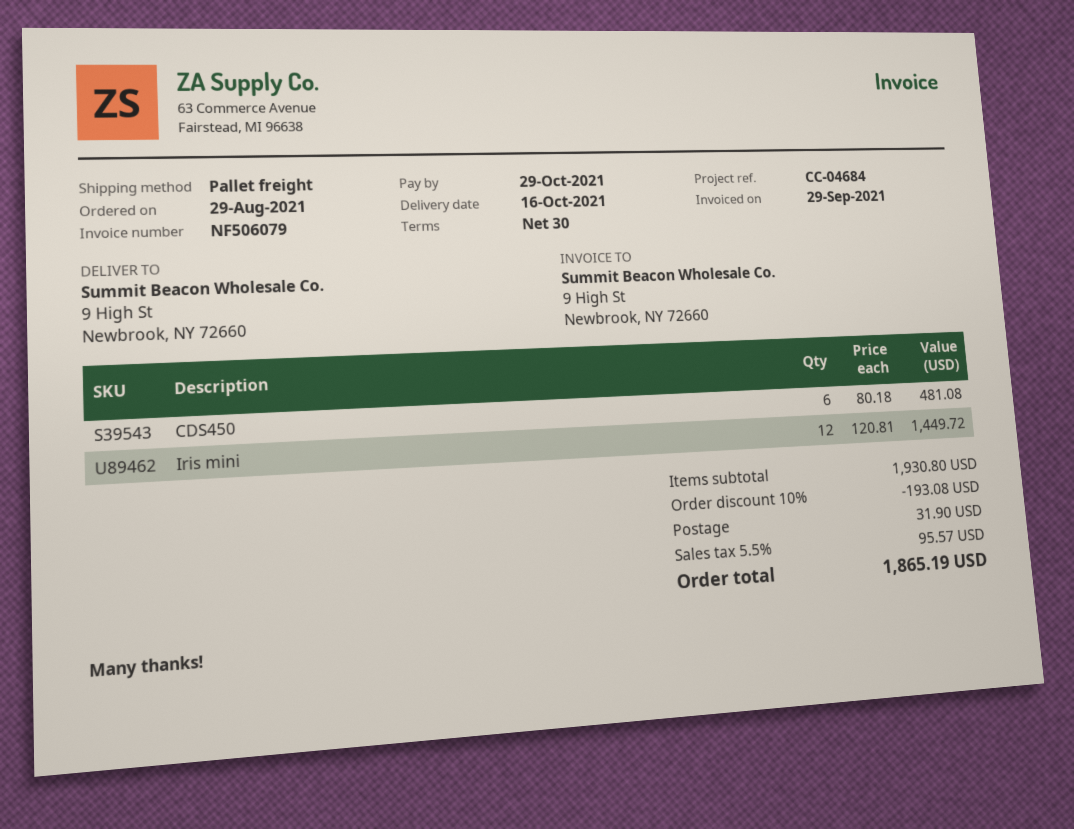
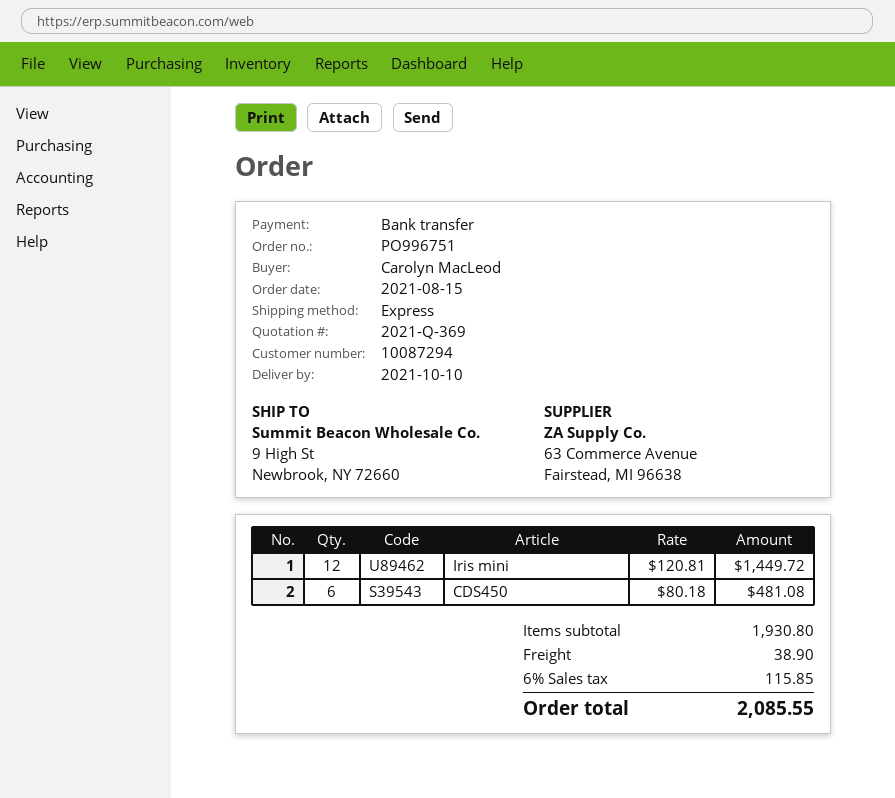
order date: 2021-08-29 -> 2021-08-15
delivery date: 2021-10-16 -> 2021-10-10
shipping method: pallet freight -> express
discount: 10% = 193.08 -> none
shipping: 31.90 -> 38.90
tax: 5.5% = 95.57 -> 6% = 115.85
total: 1865.19 -> 2085.55

